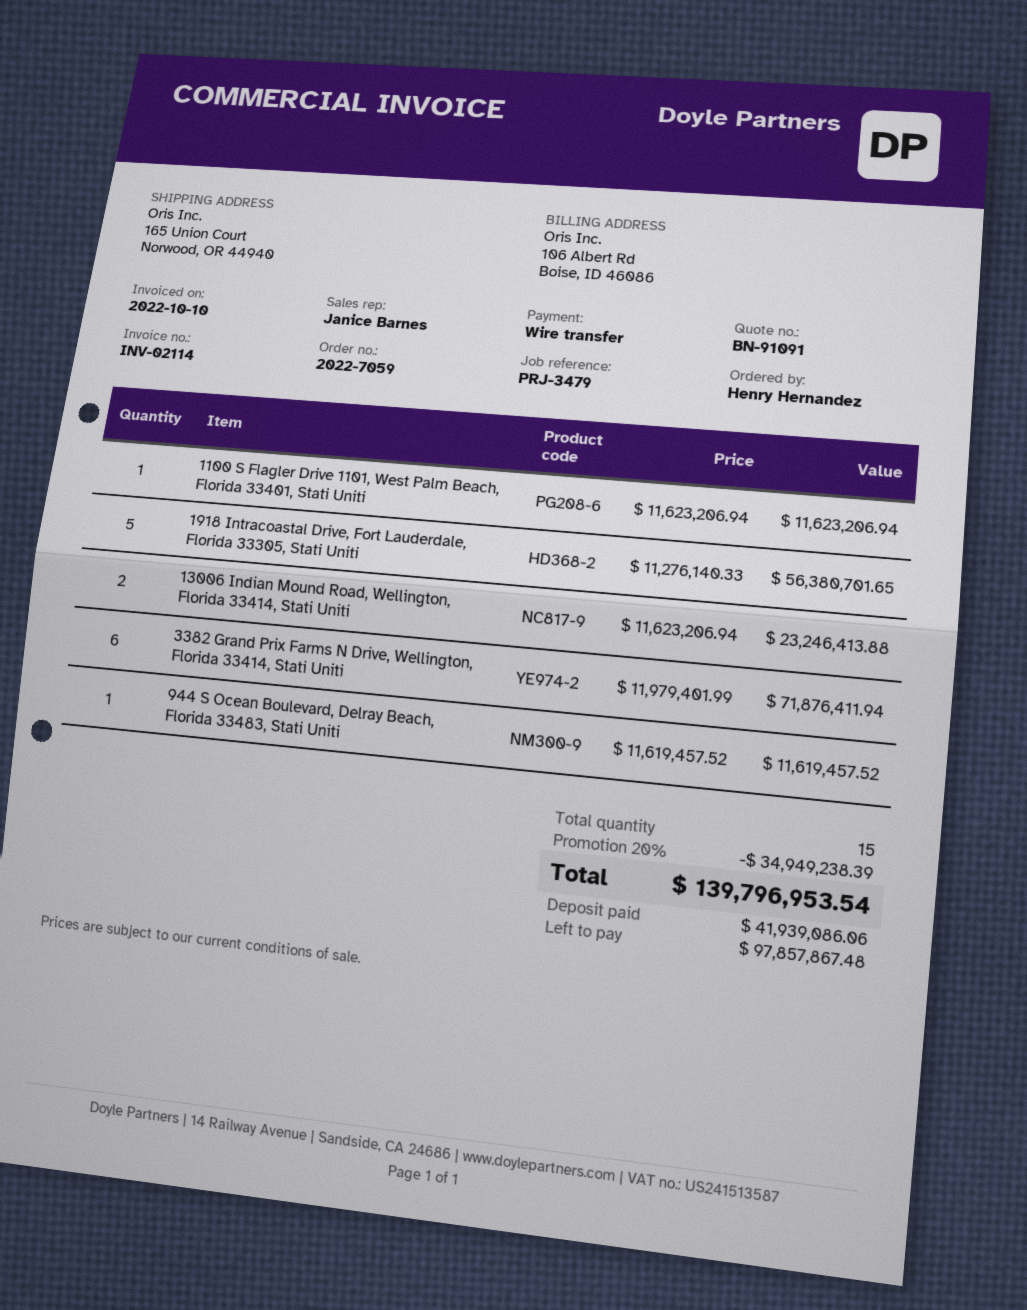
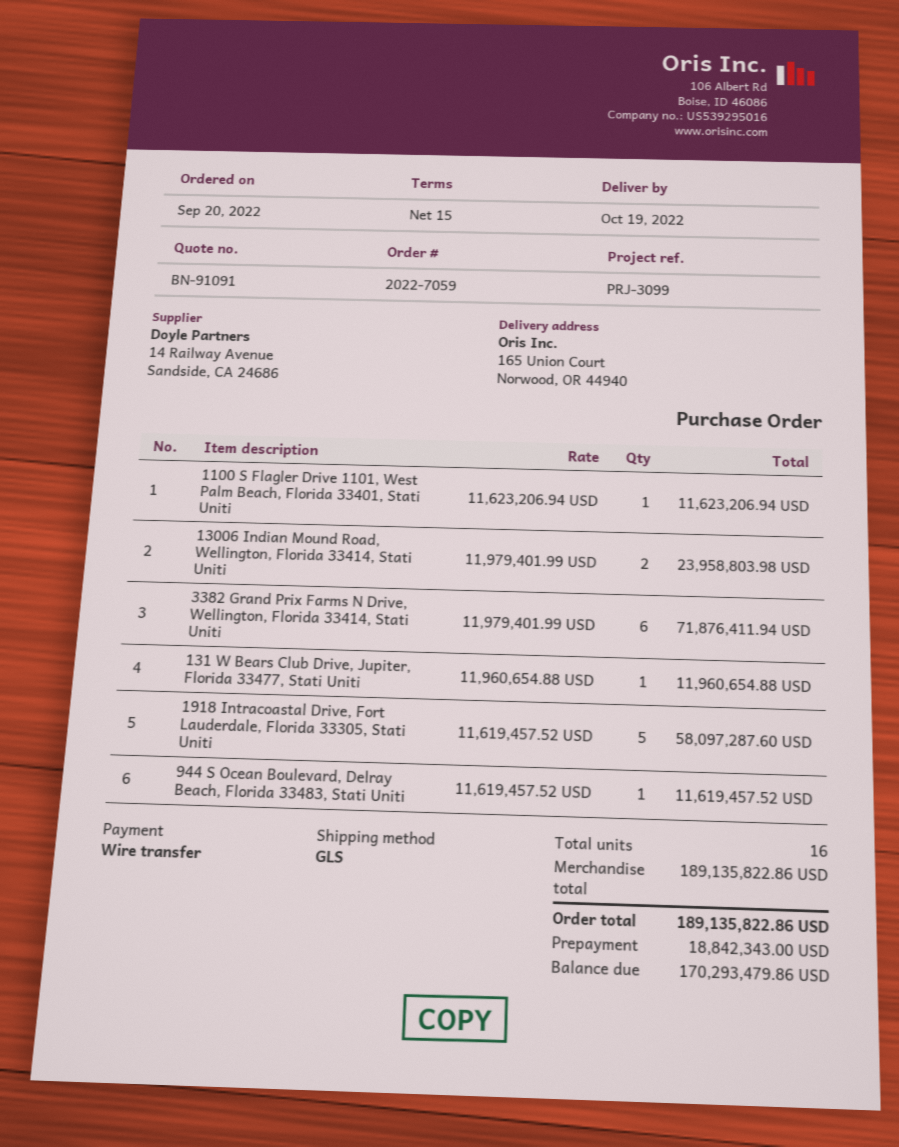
reference: PRJ-3479 -> PRJ-3099
1918 Intracoastal Drive, Fort Lauderdale, Florida 33305, Stati Uniti: 5 x 11276140.33 = 56380701.65 -> 5 x 11619457.52 = 58097287.60
13006 Indian Mound Road, Wellington, Florida 33414, Stati Uniti: 2 x 11623206.94 = 23246413.88 -> 2 x 11979401.99 = 23958803.98
131 W Bears Club Drive, Jupiter, Florida 33477, Stati Uniti: none -> 1 x 11960654.88 = 11960654.88
total quantity: 15 -> 16
discount: 20% = 34949238.39 -> none
total: 139796953.54 -> 189135822.86
deposit: 41939086.06 -> 18842343.00
balance: 97857867.48 -> 170293479.86

